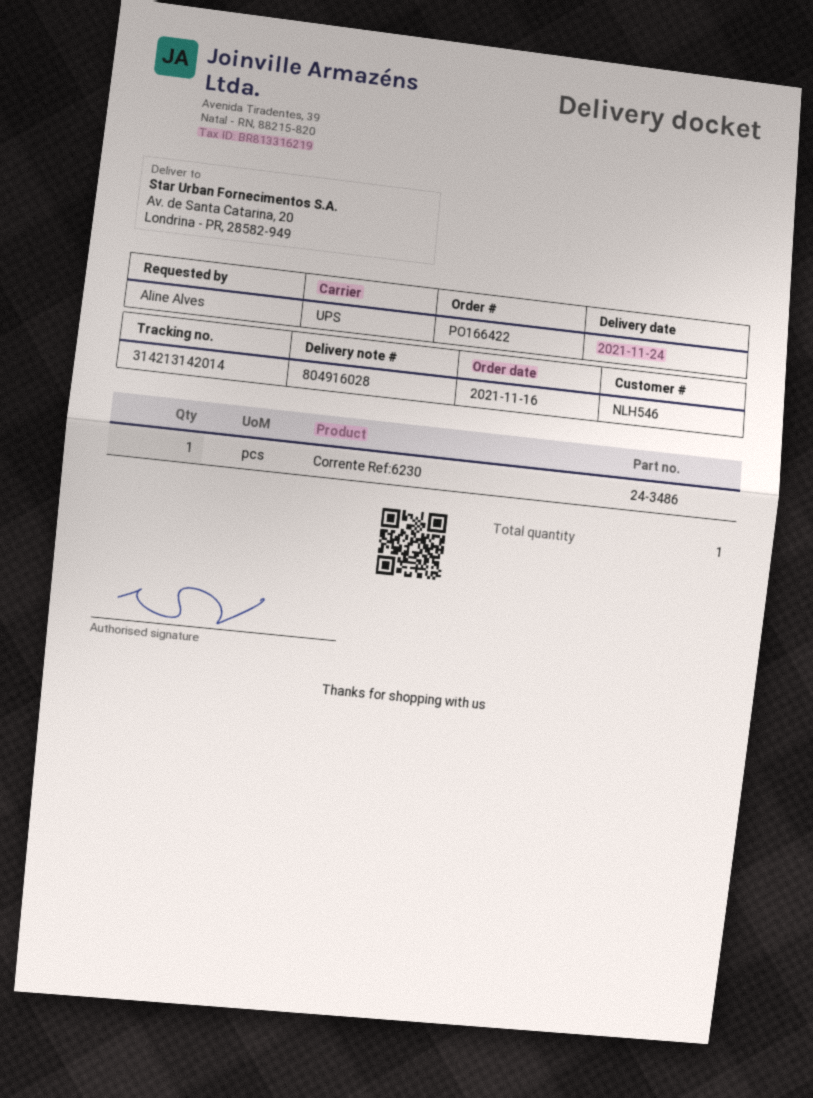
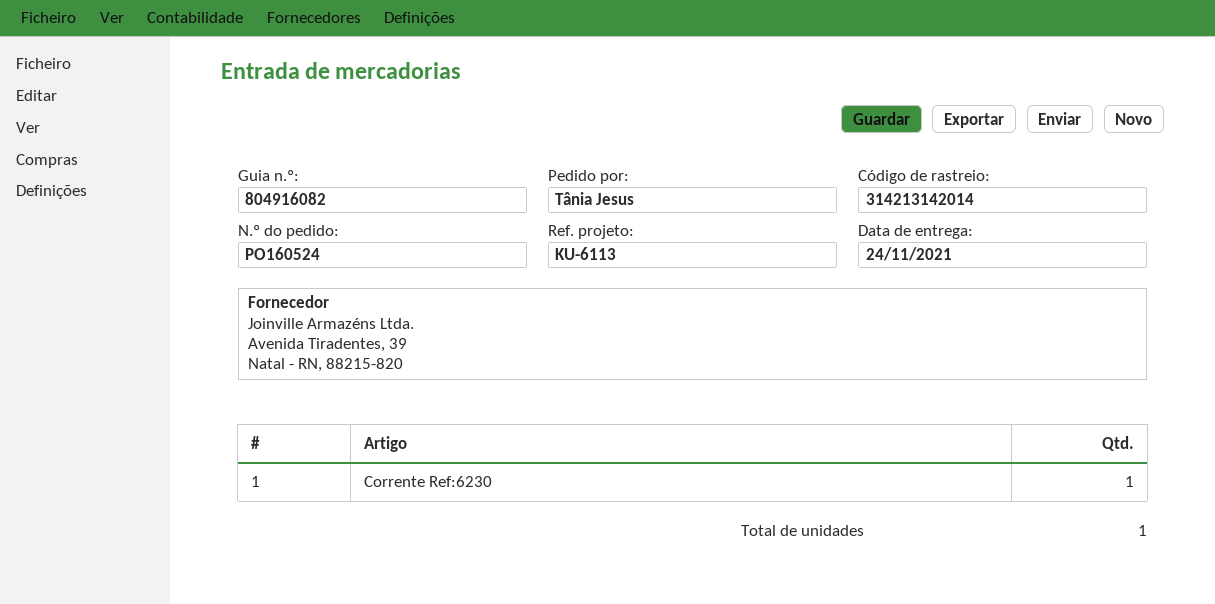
order number: PO166422 -> PO160524
delivery note number: 804916028 -> 804916082
ordered by: Aline Alves -> Tânia Jesus

